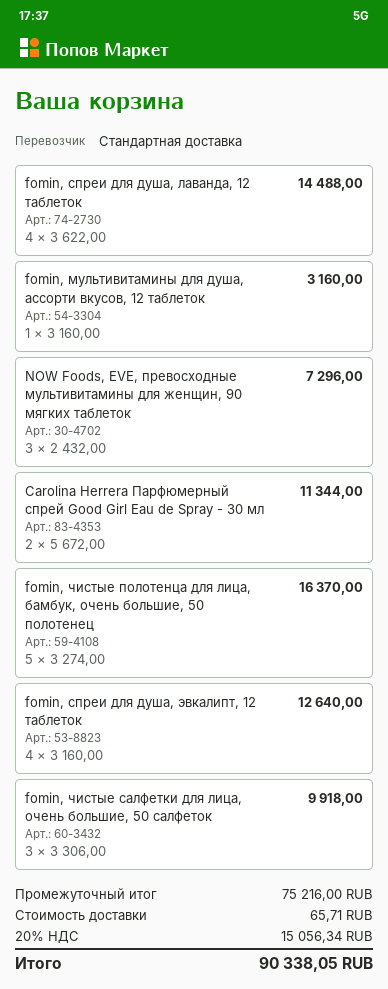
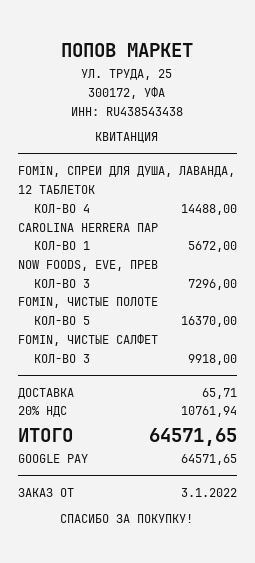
fomin, мультивитамины для душа, ассорти вкусов, 12 таблеток: 1 for 3160.00 -> none
Carolina Herrera Парфюмерный спрей Good Girl Eau de Spray - 30 мл: 2 for 11344.00 -> 1 for 5672.00
fomin, спреи для душа, эвкалипт, 12 таблеток: 4 for 12640.00 -> none
tax: 20% = 15056.34 -> 20% = 10761.94
total: 90338.05 -> 64571.65

